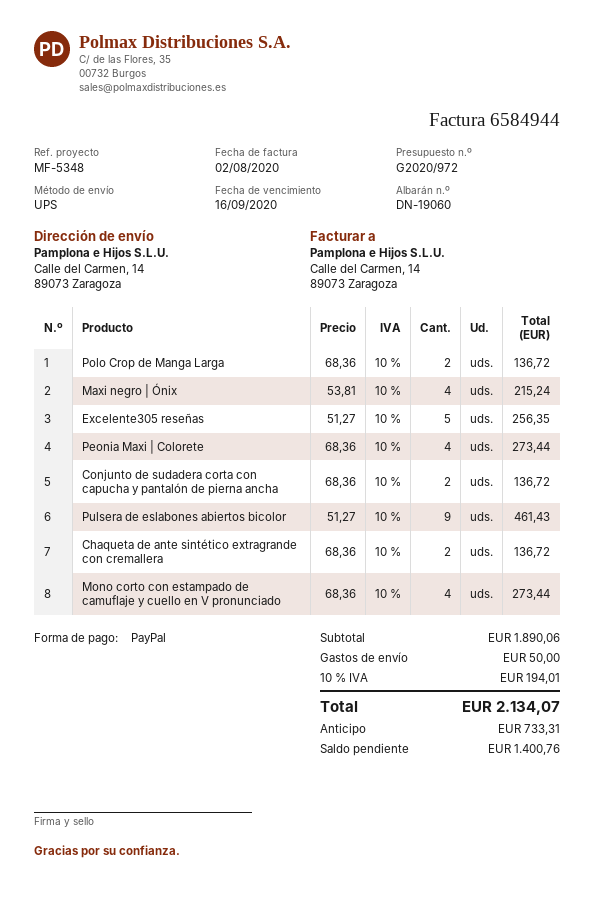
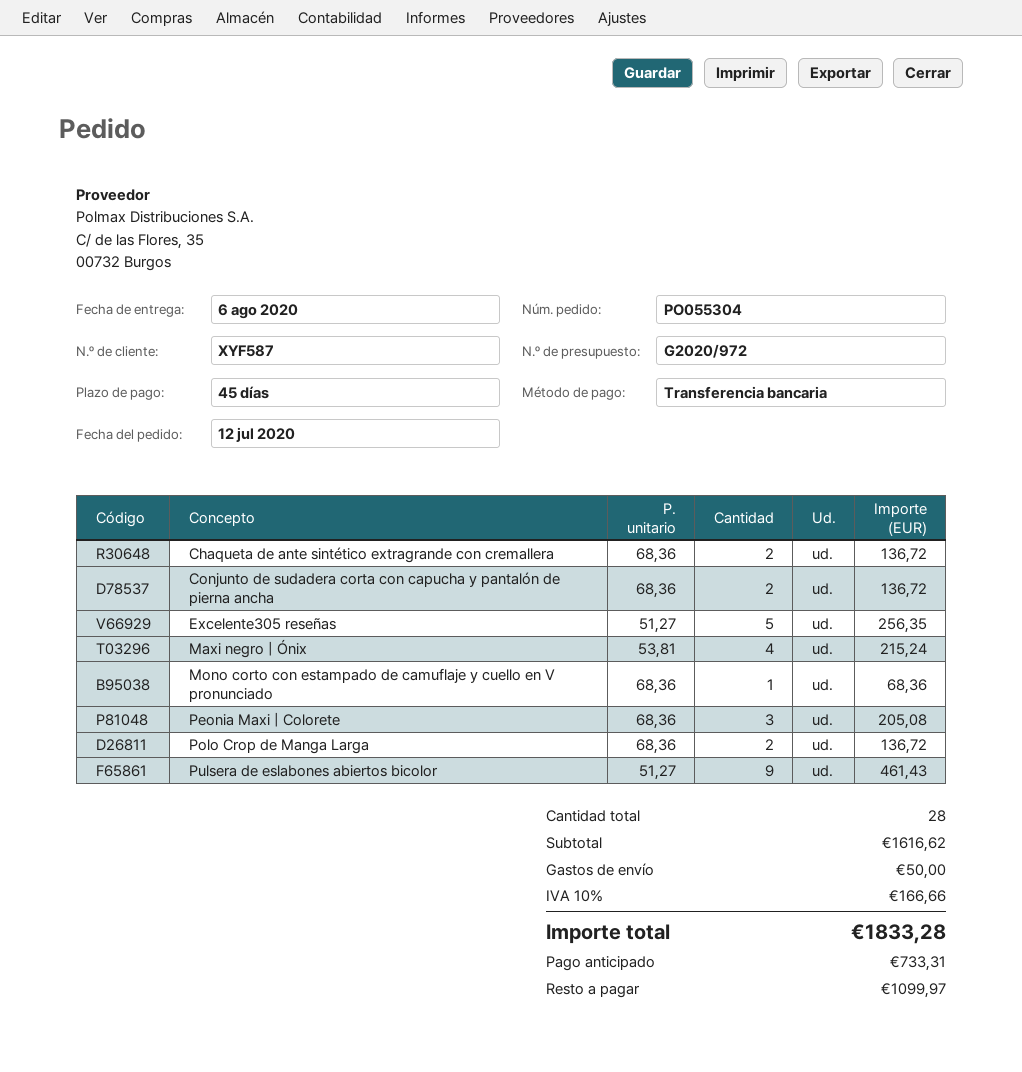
payment method: PayPal -> bank transfer
Peonia Maxi | Colorete: 4 x 68.36 = 273.44 -> 3 x 68.36 = 205.08
Mono corto con estampado de camuflaje y cuello en V pronunciado: 4 x 68.36 = 273.44 -> 1 x 68.36 = 68.36
subtotal: 1890.06 -> 1616.62
tax: 10% = 194.01 -> 10% = 166.66
total: 2134.07 -> 1833.28
balance: 1400.76 -> 1099.97

